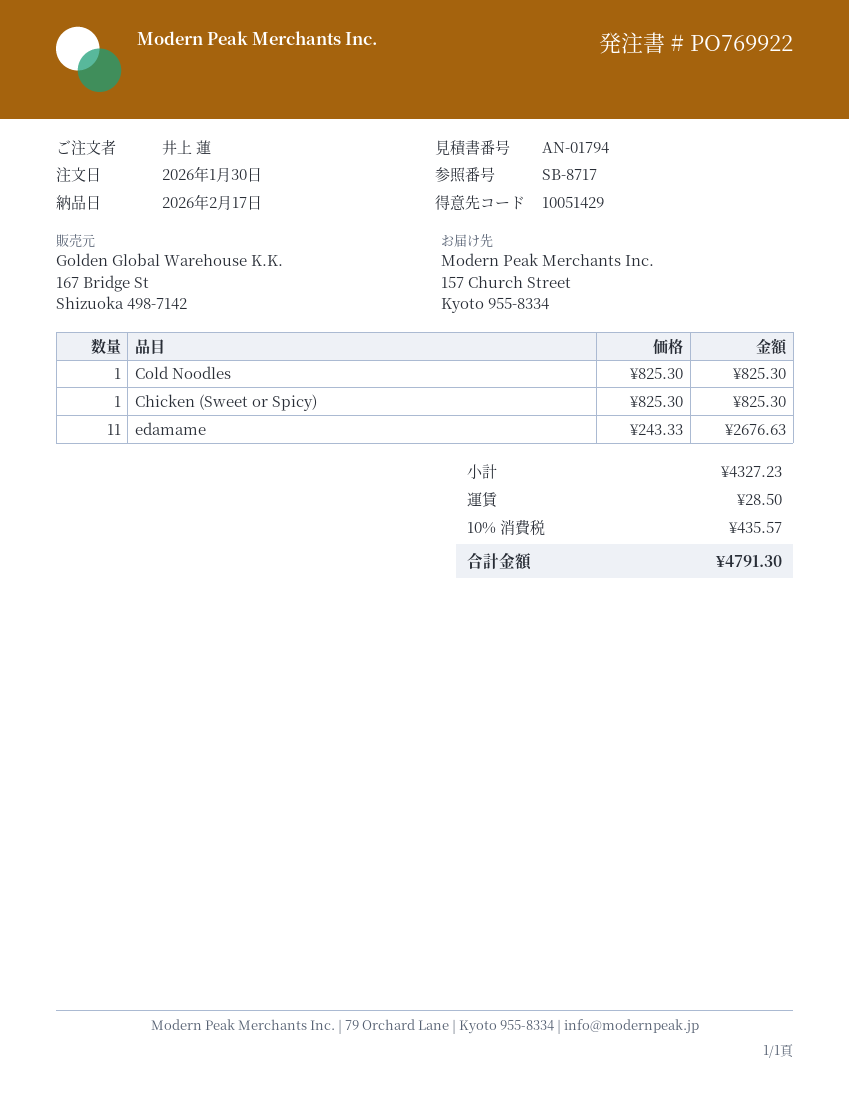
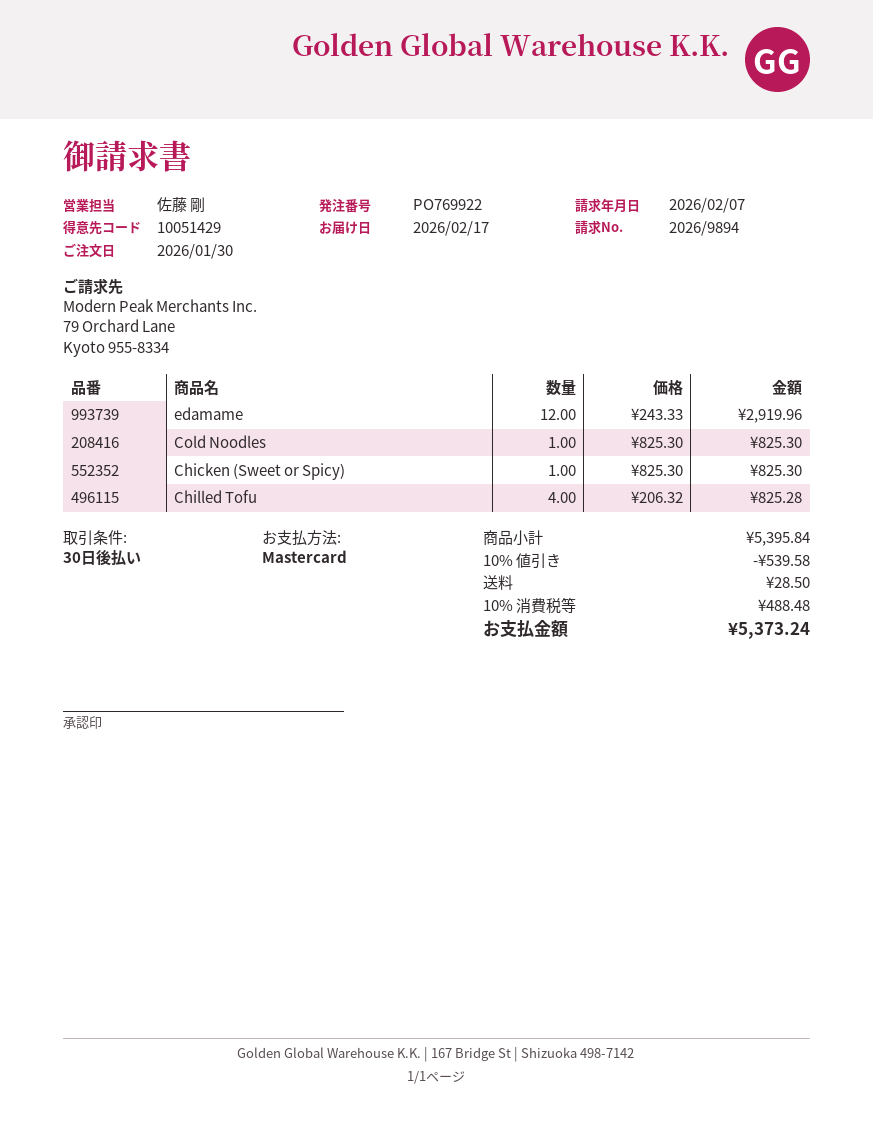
edamame: 11 x 243.33 = 2676.63 -> 12 x 243.33 = 2919.96
Chilled Tofu: none -> 4 x 206.32 = 825.28
subtotal: 4327.23 -> 5395.84
discount: none -> 10% = 539.58
tax: 10% = 435.57 -> 10% = 488.48
total: 4791.30 -> 5373.24

